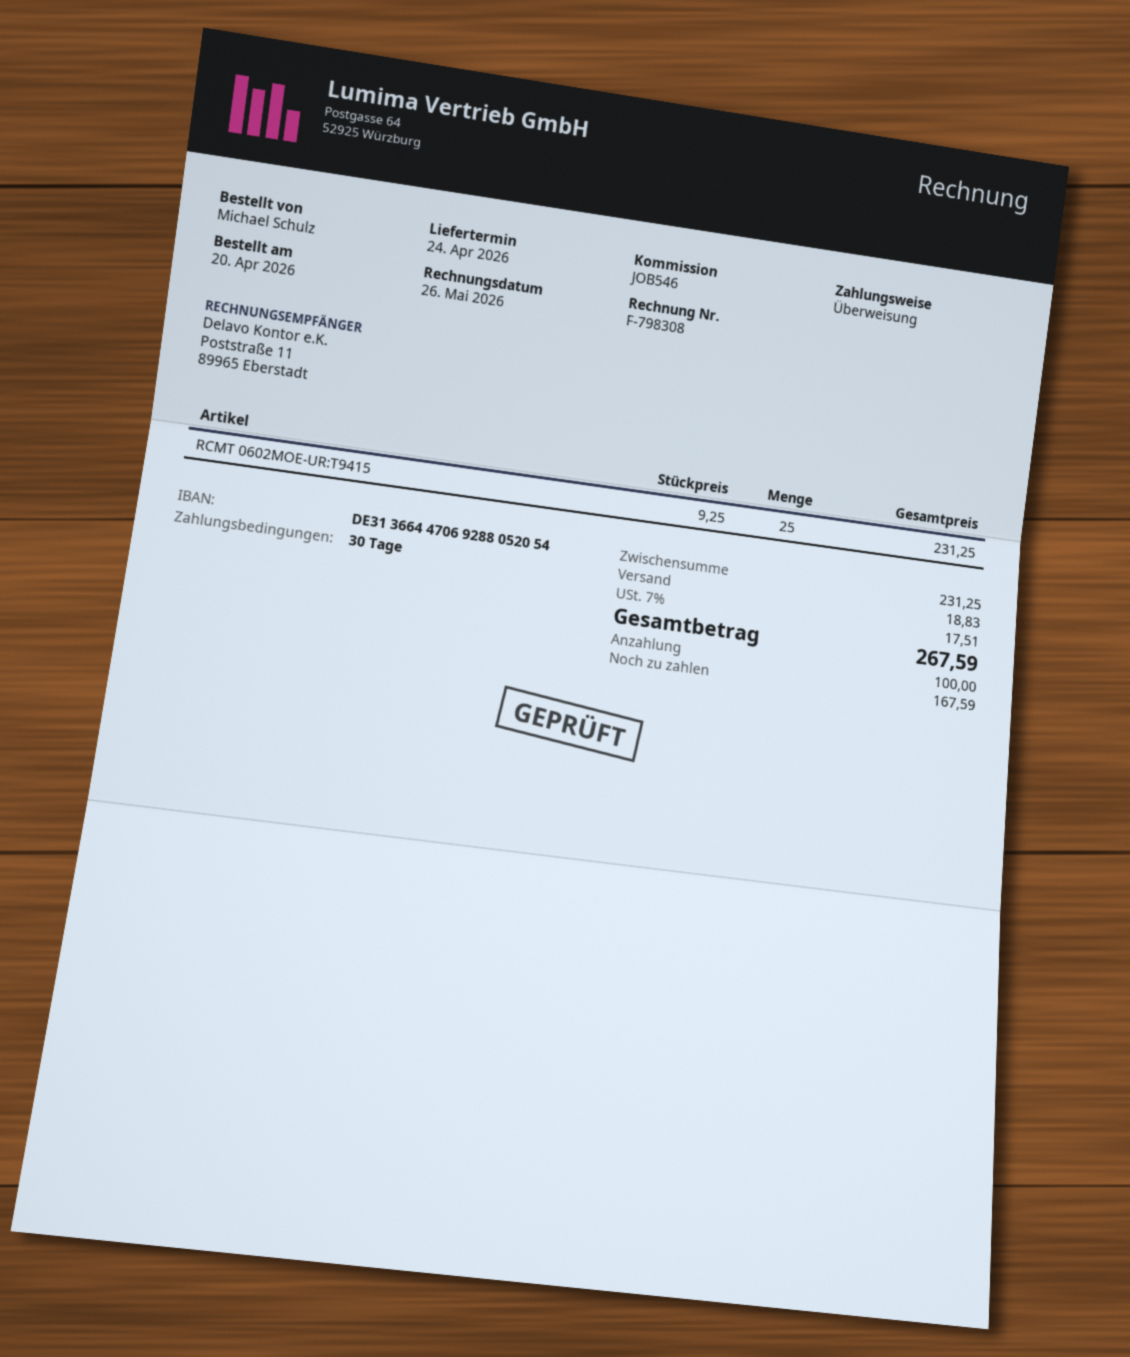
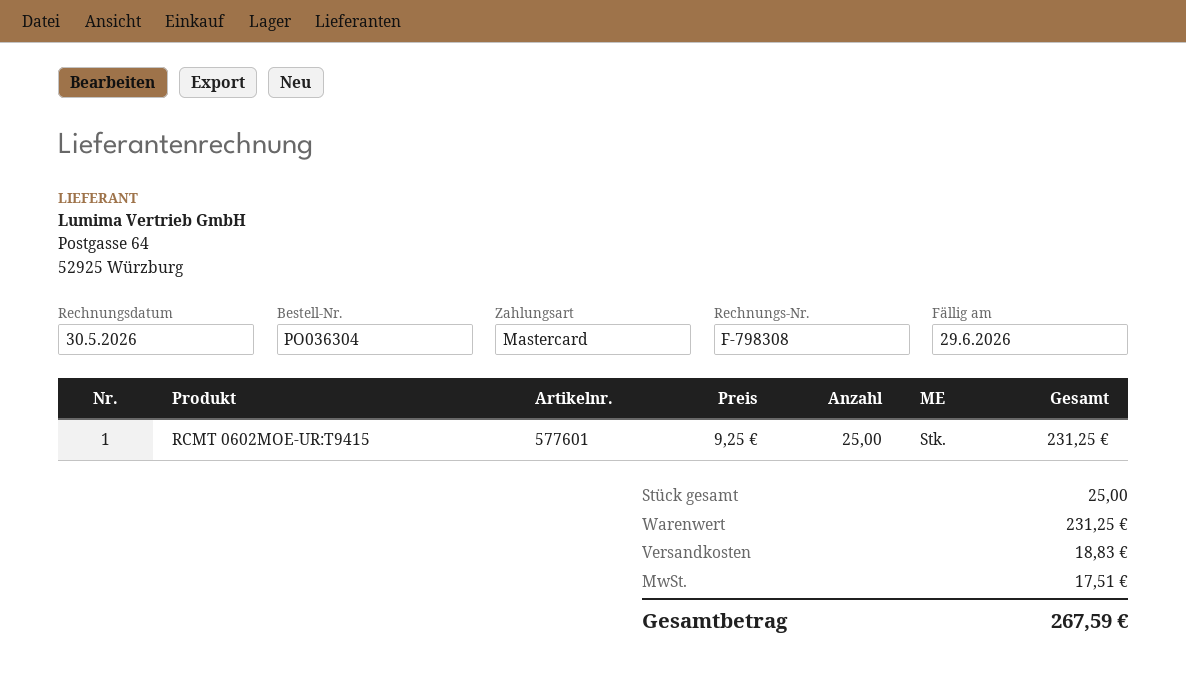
invoice date: 2026-05-26 -> 2026-05-30
payment method: bank transfer -> Mastercard

